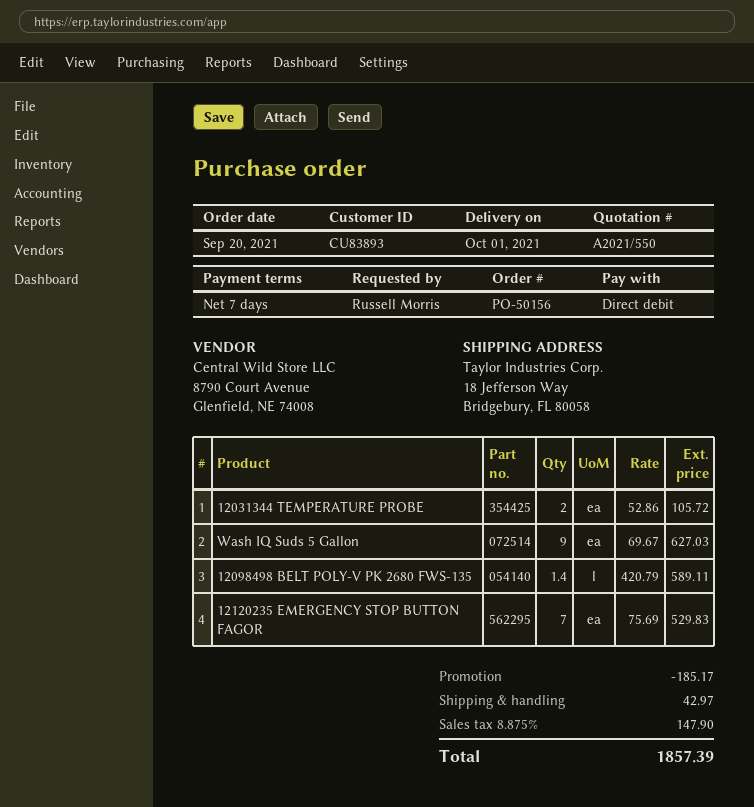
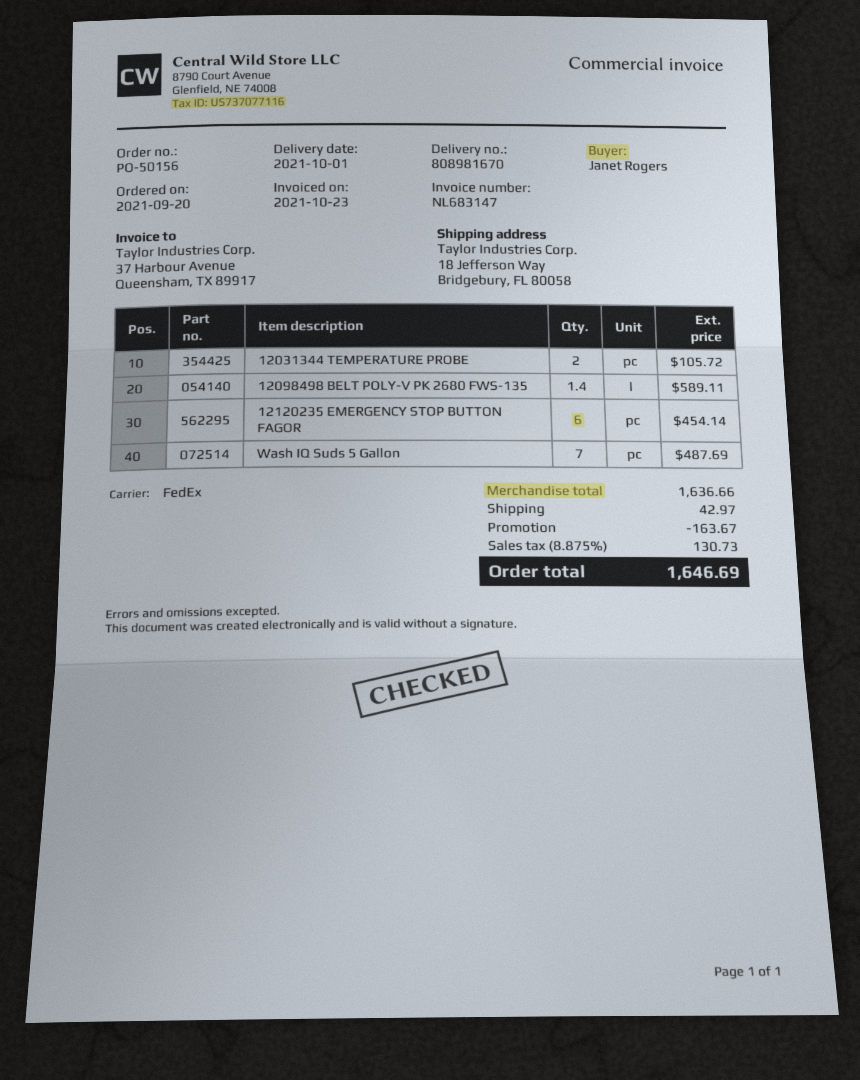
ordered by: Russell Morris -> Janet Rogers
Wash IQ Suds 5 Gallon: 9 for 627.03 -> 7 for 487.69
12120235 EMERGENCY STOP BUTTON FAGOR: 7 for 529.83 -> 6 for 454.14
discount: 185.17 -> 163.67
tax: 8.875% = 147.90 -> 8.875% = 130.73
total: 1857.39 -> 1646.69

